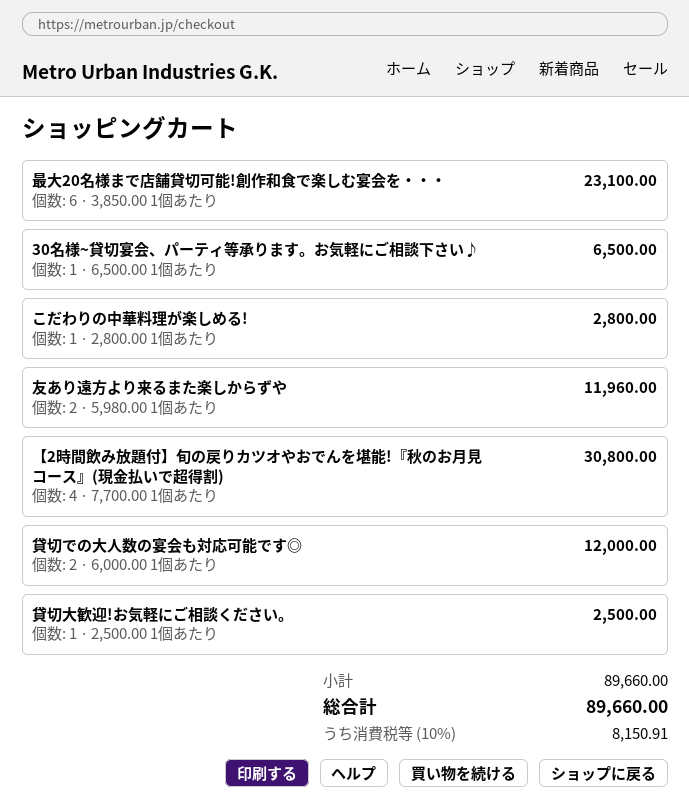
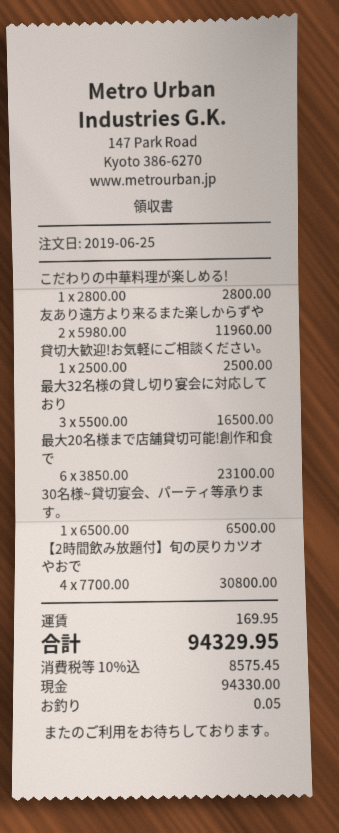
貸切での大人数の宴会も対応可能です◎: 2 x 6000.00 = 12000.00 -> none
最大32名様の貸し切り宴会に対応しており: none -> 3 x 5500.00 = 16500.00
shipping: none -> 169.95
tax: 10% = 8150.91 -> 10% = 8575.45
total: 89660.00 -> 94329.95

